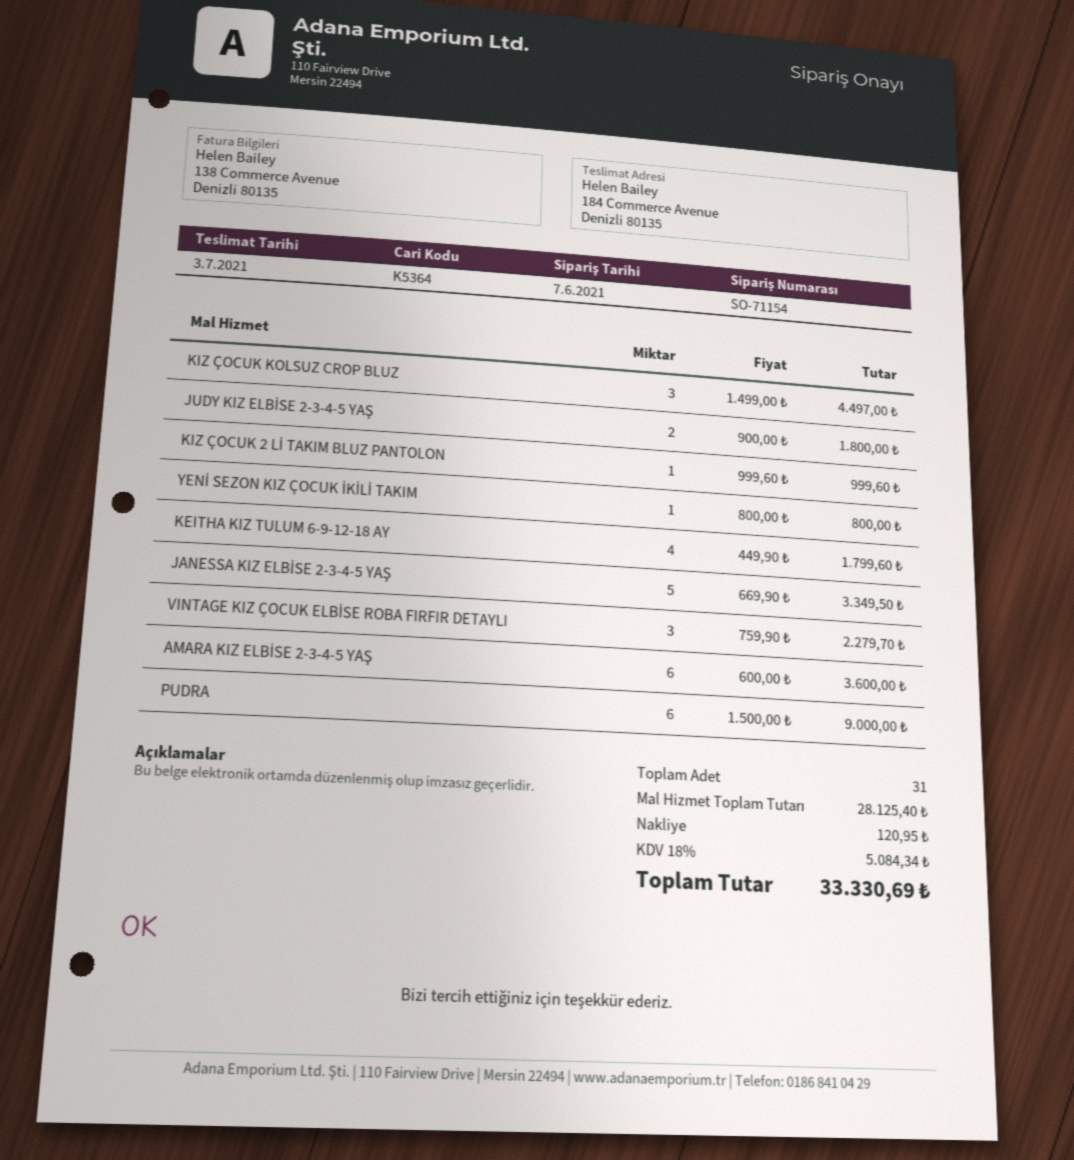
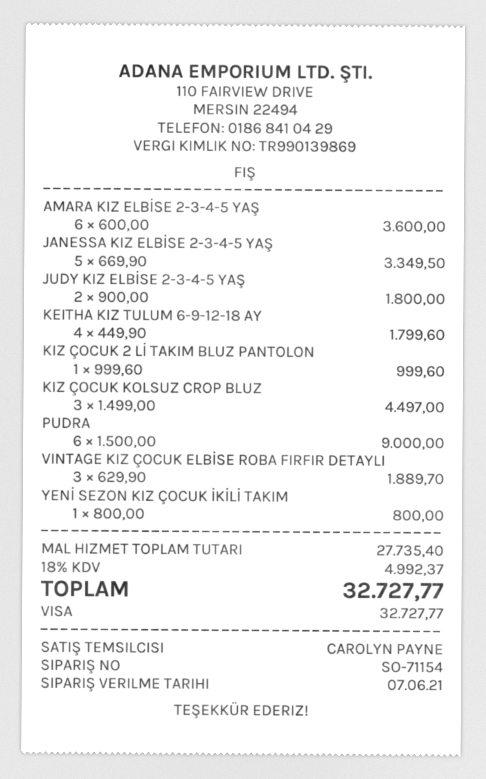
VINTAGE KIZ ÇOCUK ELBİSE ROBA FIRFIR DETAYLI: 3 x 759.90 = 2279.70 -> 3 x 629.90 = 1889.70
subtotal: 28125.40 -> 27735.40
shipping: 120.95 -> none
tax: 18% = 5084.34 -> 18% = 4992.37
total: 33330.69 -> 32727.77

